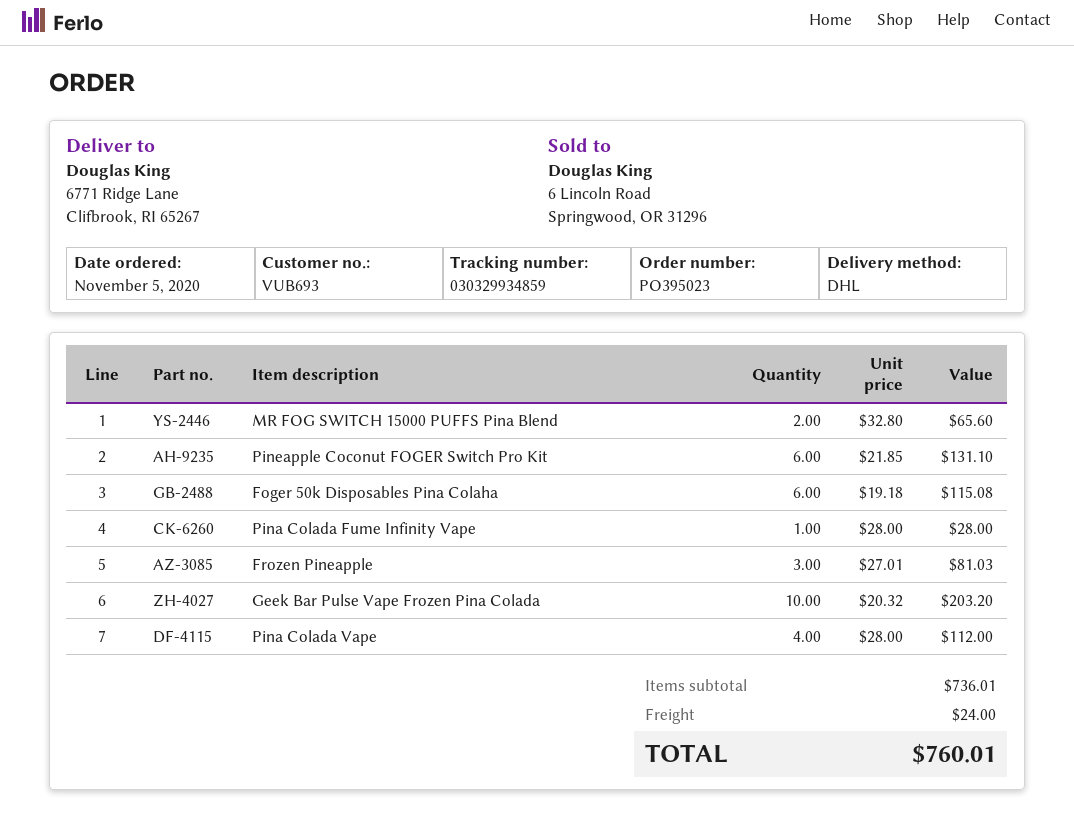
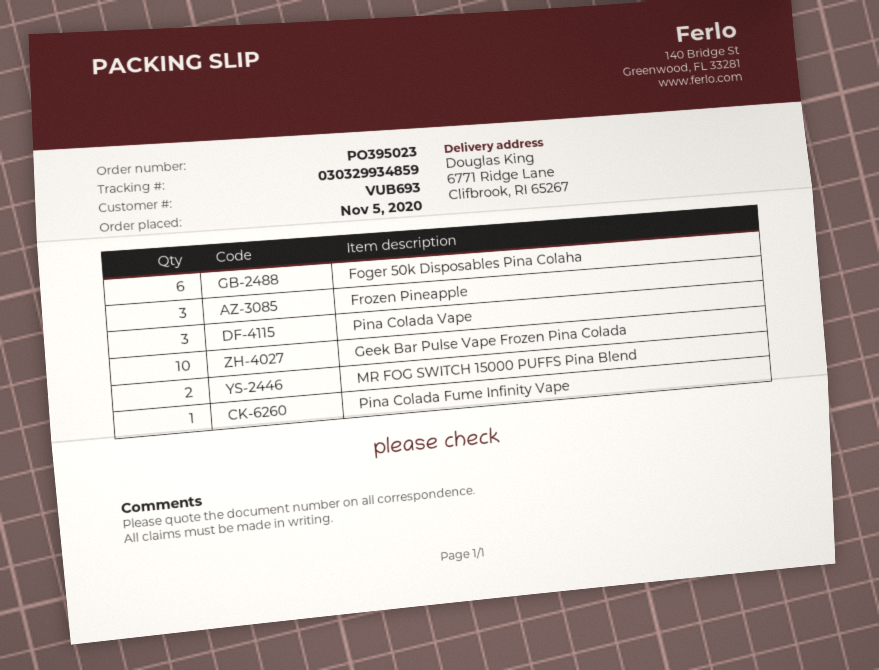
Pineapple Coconut FOGER Switch Pro Kit: 6 -> none
Pina Colada Vape: 4 -> 3

